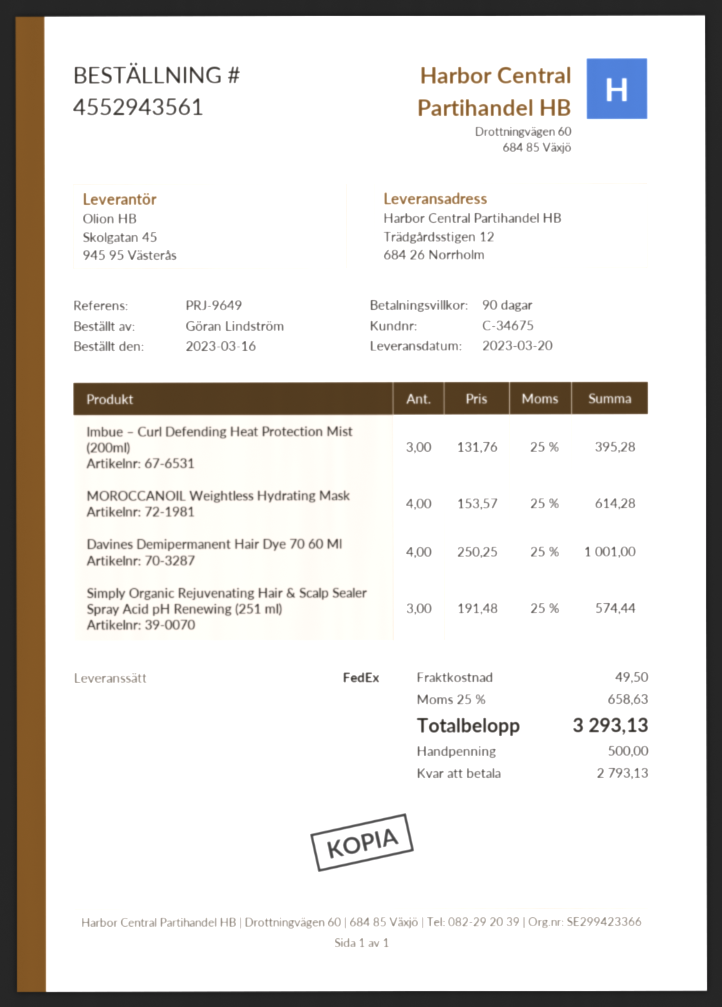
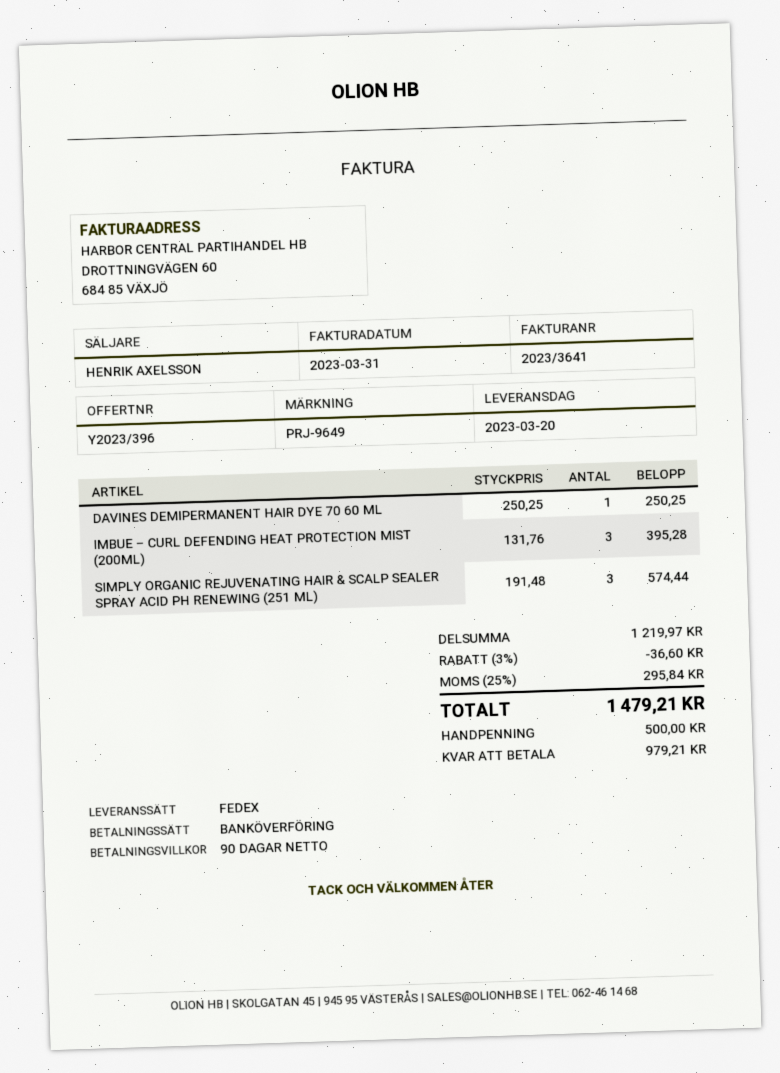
MOROCCANOIL Weightless Hydrating Mask: 4 x 153.57 = 614.28 -> none
Davines Demipermanent Hair Dye 70 60 Ml: 4 x 250.25 = 1001.00 -> 1 x 250.25 = 250.25
discount: none -> 3% = 36.60
shipping: 49.50 -> none
tax: 25% = 658.63 -> 25% = 295.84
total: 3293.13 -> 1479.21
balance: 2793.13 -> 979.21

